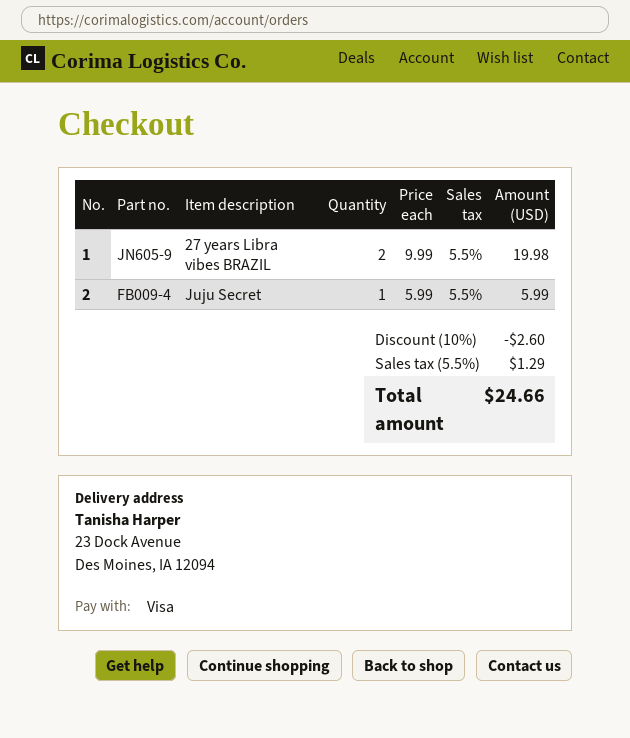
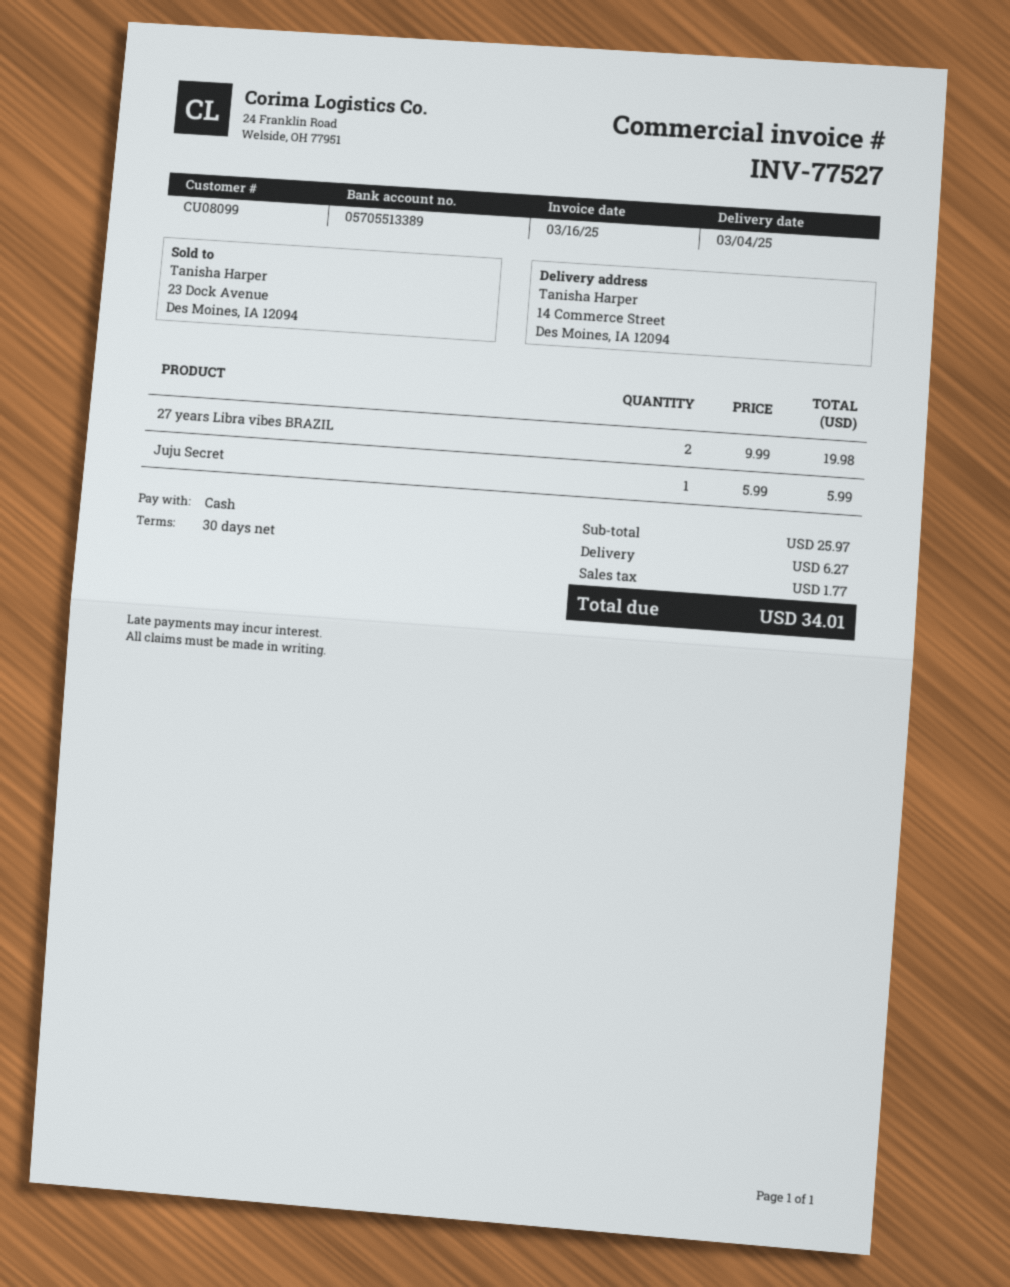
payment method: Visa -> cash
ship to: 23 Dock Avenue, Des Moines, IA 12094 -> 14 Commerce Street, Des Moines, IA 12094
discount: 10% = 2.60 -> none
shipping: none -> 6.27
tax: 1.29 -> 1.77
total: 24.66 -> 34.01

